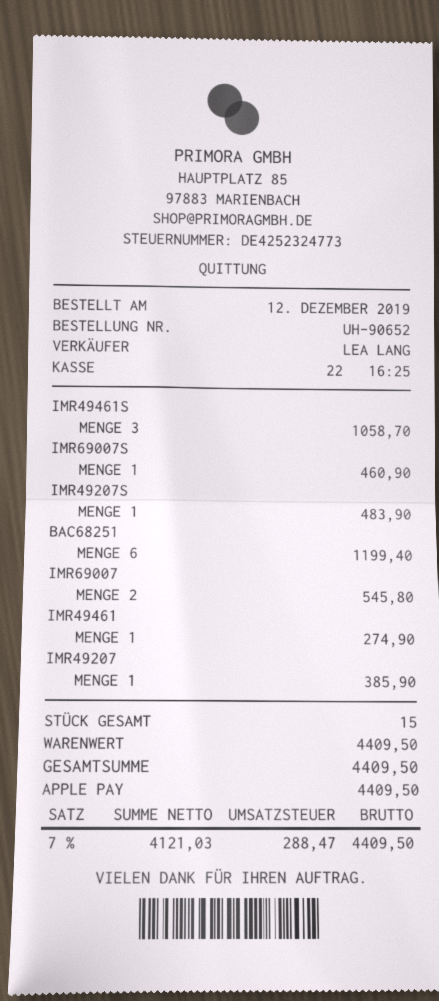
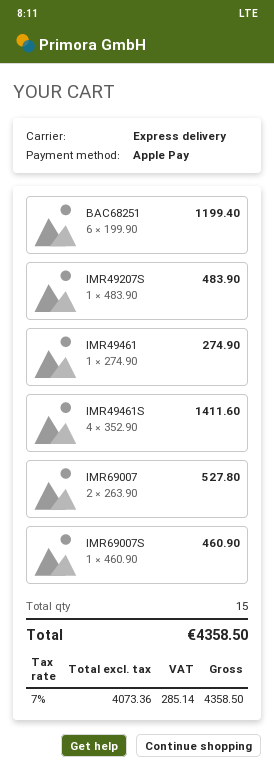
IMR49461S: 3 for 1058.70 -> 4 for 1411.60
IMR69007: 2 for 545.80 -> 2 for 527.80
IMR49207: 1 for 385.90 -> none
net: 4121.03 -> 4073.36
tax: 7% = 288.47 -> 7% = 285.14
total: 4409.50 -> 4358.50

